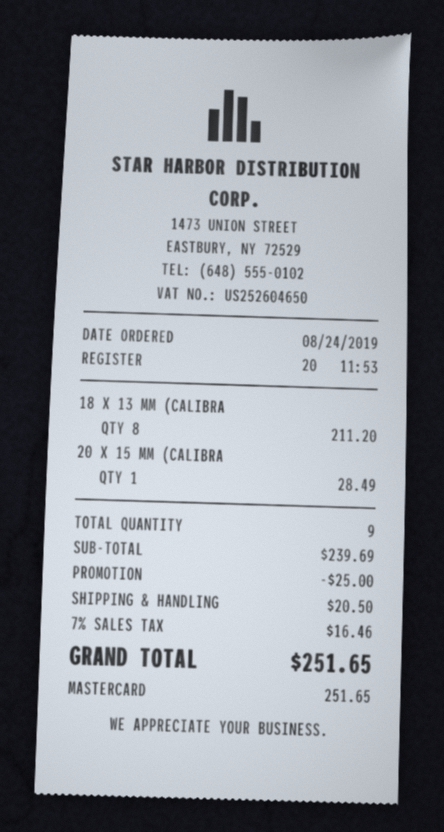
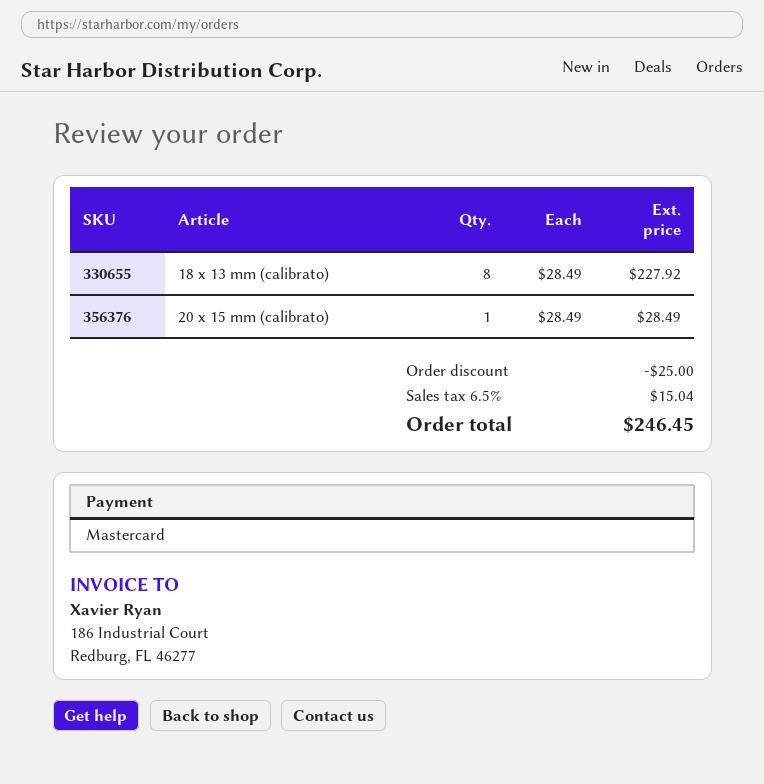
18 X 13 MM (CALIBRA: 8 for 211.20 -> 8 for 227.92
shipping: 20.50 -> none
tax: 7% = 16.46 -> 6.5% = 15.04
total: 251.65 -> 246.45

